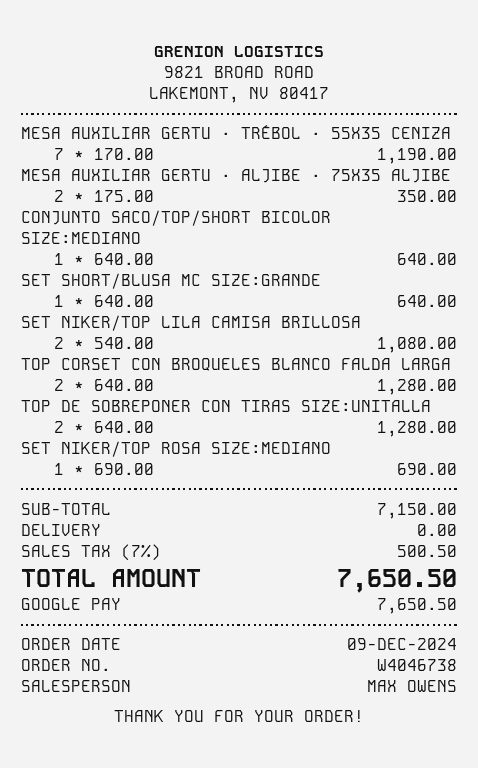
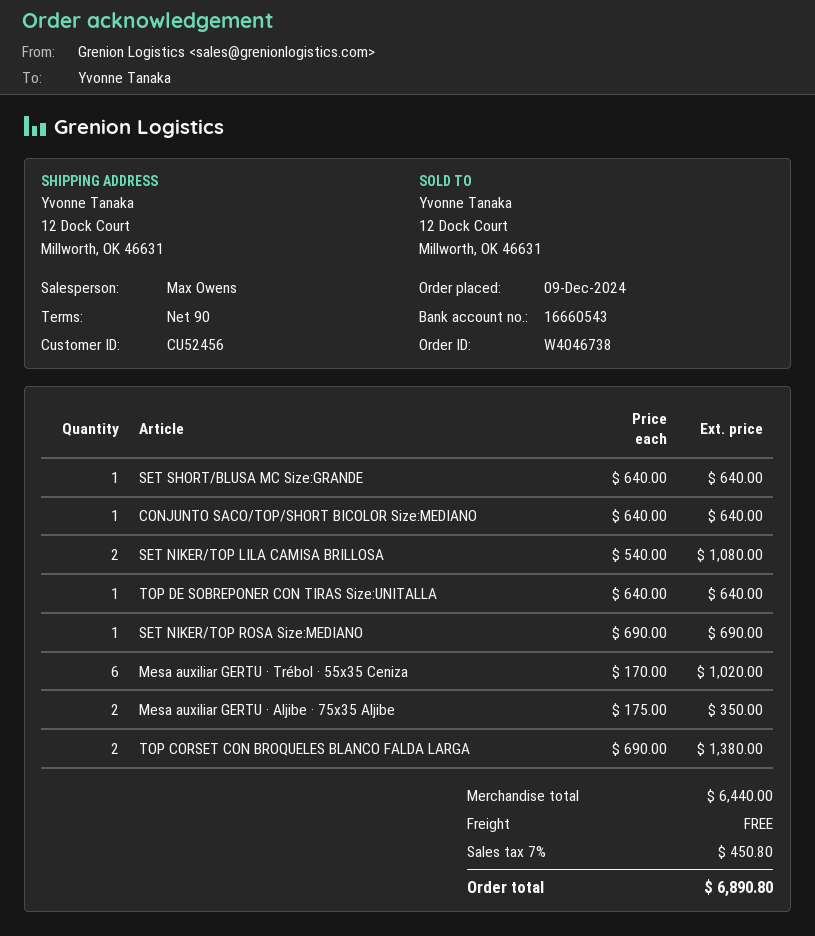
MESA AUXILIAR GERTU · TRÉBOL · 55X35 CENIZA: 7 x 170.00 = 1190.00 -> 6 x 170.00 = 1020.00
TOP CORSET CON BROQUELES BLANCO FALDA LARGA: 2 x 640.00 = 1280.00 -> 2 x 690.00 = 1380.00
TOP DE SOBREPONER CON TIRAS SIZE:UNITALLA: 2 x 640.00 = 1280.00 -> 1 x 640.00 = 640.00
subtotal: 7150.00 -> 6440.00
tax: 7% = 500.50 -> 7% = 450.80
total: 7650.50 -> 6890.80

